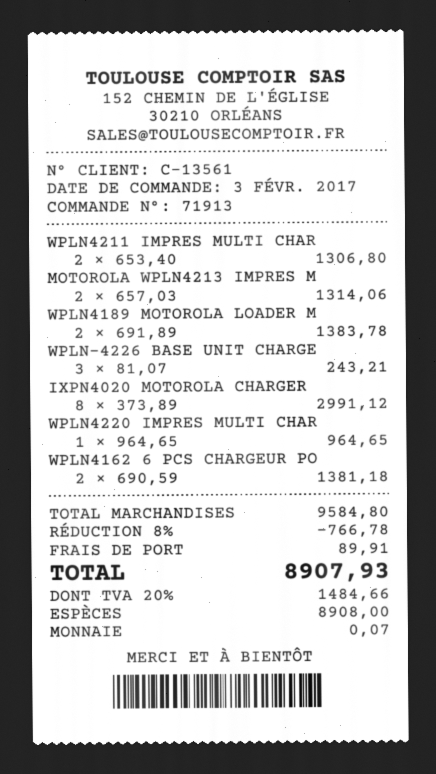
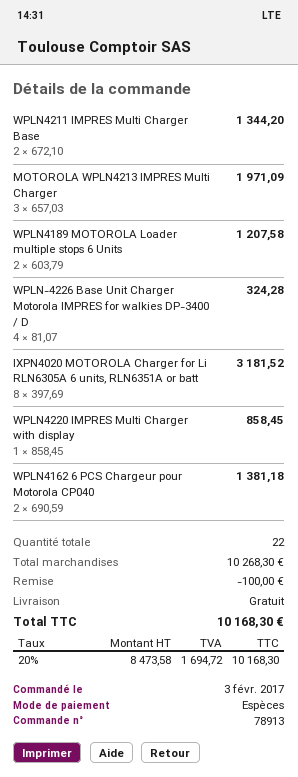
order number: 71913 -> 78913
WPLN4211 IMPRES MULTI CHAR: 2 x 653.40 = 1306.80 -> 2 x 672.10 = 1344.20
MOTOROLA WPLN4213 IMPRES M: 2 x 657.03 = 1314.06 -> 3 x 657.03 = 1971.09
WPLN4189 MOTOROLA LOADER M: 2 x 691.89 = 1383.78 -> 2 x 603.79 = 1207.58
WPLN-4226 BASE UNIT CHARGE: 3 x 81.07 = 243.21 -> 4 x 81.07 = 324.28
IXPN4020 MOTOROLA CHARGER: 8 x 373.89 = 2991.12 -> 8 x 397.69 = 3181.52
WPLN4220 IMPRES MULTI CHAR: 1 x 964.65 = 964.65 -> 1 x 858.45 = 858.45
subtotal: 9584.80 -> 10268.30
discount: 766.78 -> 100.00
shipping: 89.91 -> 0.00
tax: 20% = 1484.66 -> 20% = 1694.72
total: 8907.93 -> 10168.30

